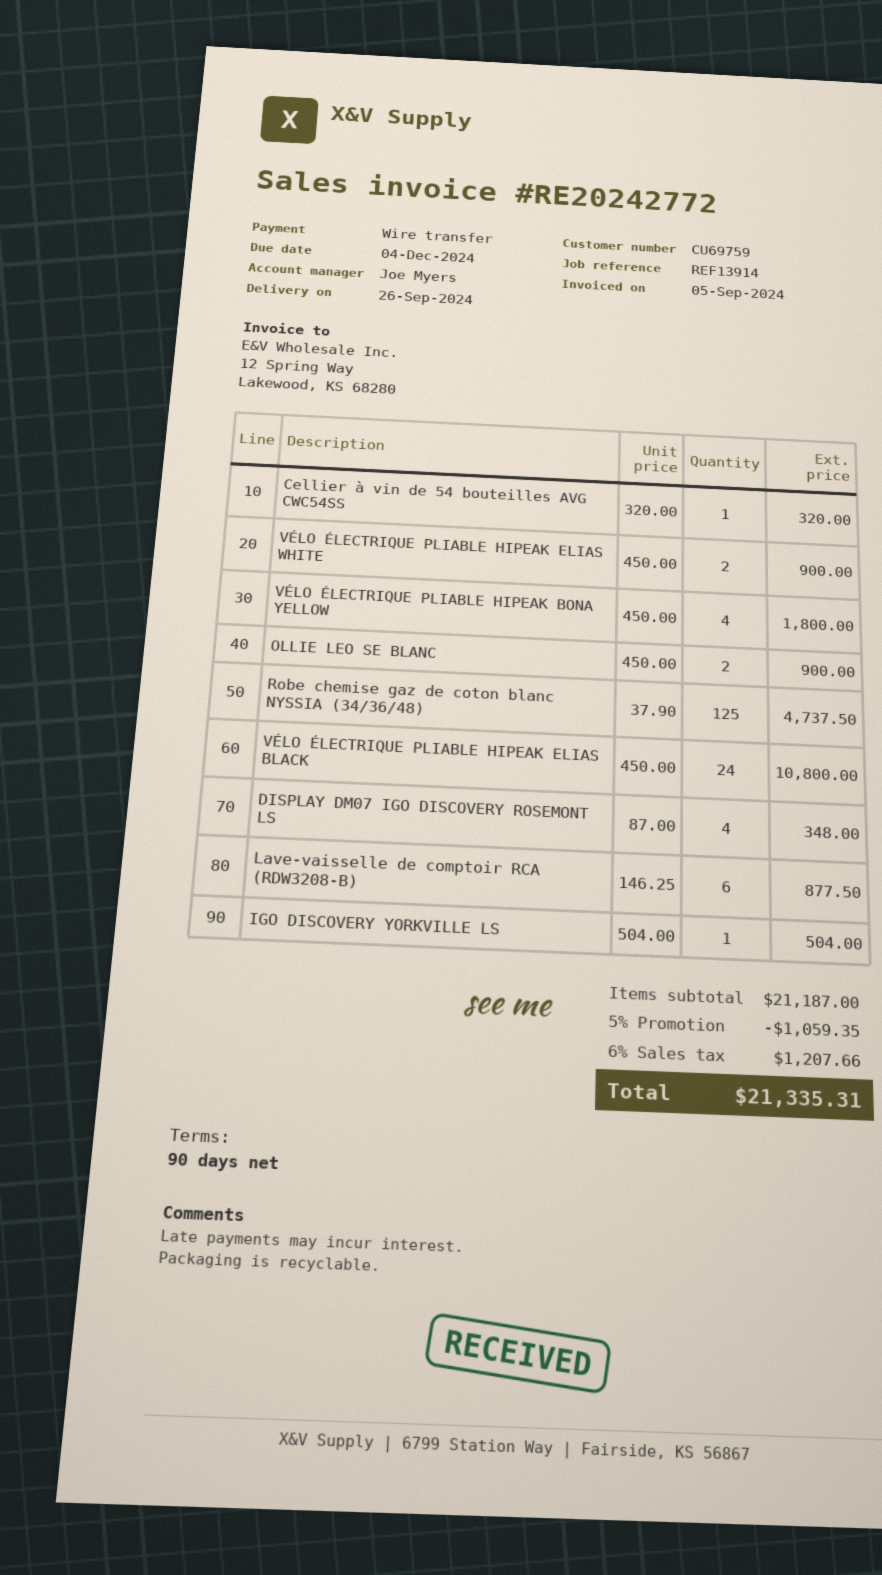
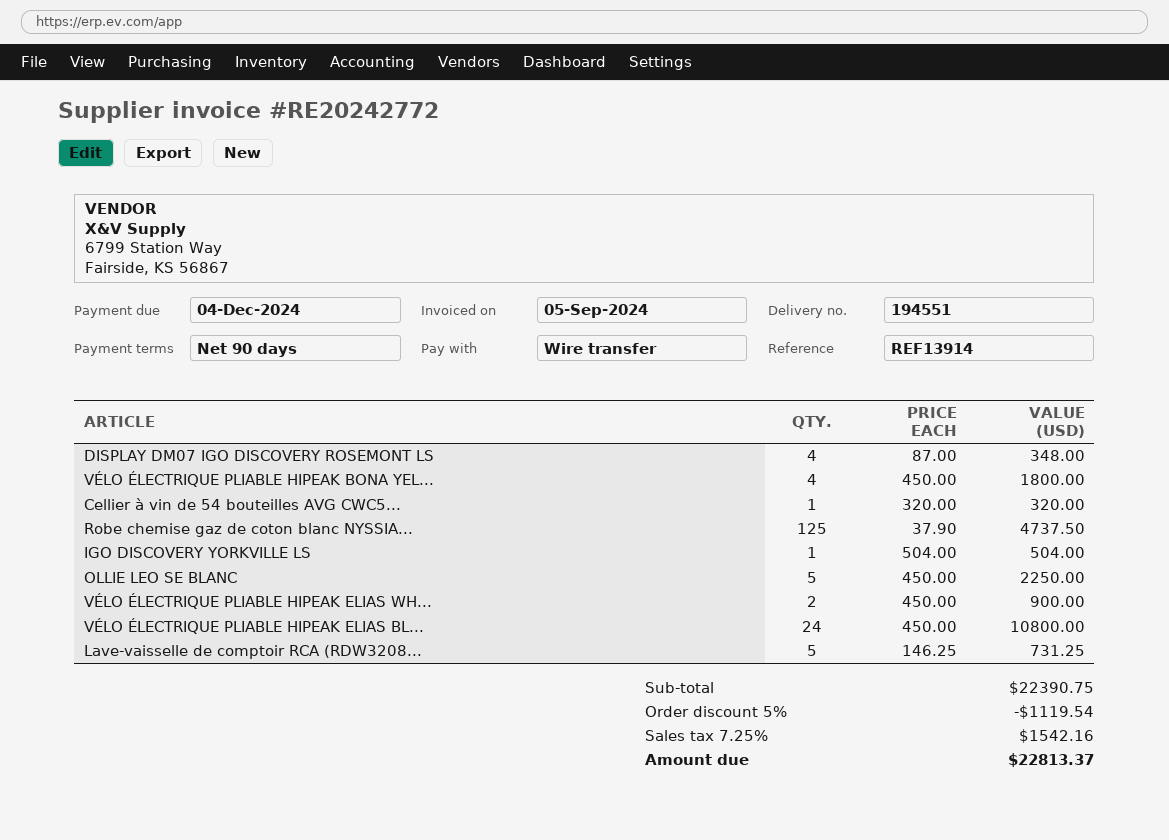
OLLIE LEO SE BLANC: 2 x 450.00 = 900.00 -> 5 x 450.00 = 2250.00
Lave-vaisselle de comptoir RCA (RDW3208-B): 6 x 146.25 = 877.50 -> 5 x 146.25 = 731.25
subtotal: 21187.00 -> 22390.75
discount: 5% = 1059.35 -> 5% = 1119.54
tax: 6% = 1207.66 -> 7.25% = 1542.16
total: 21335.31 -> 22813.37

